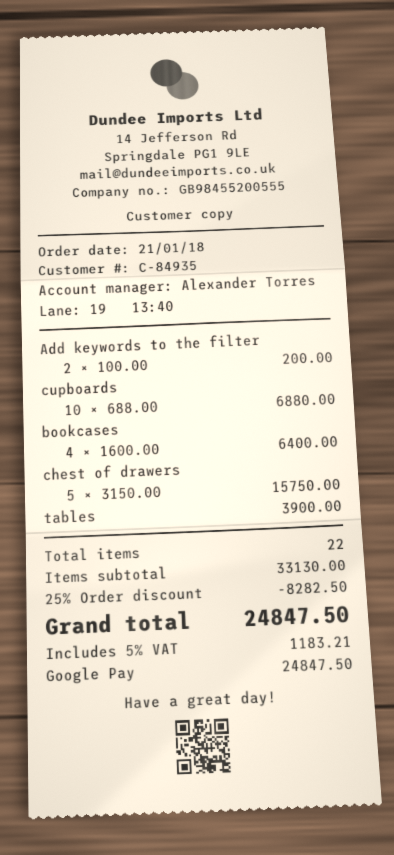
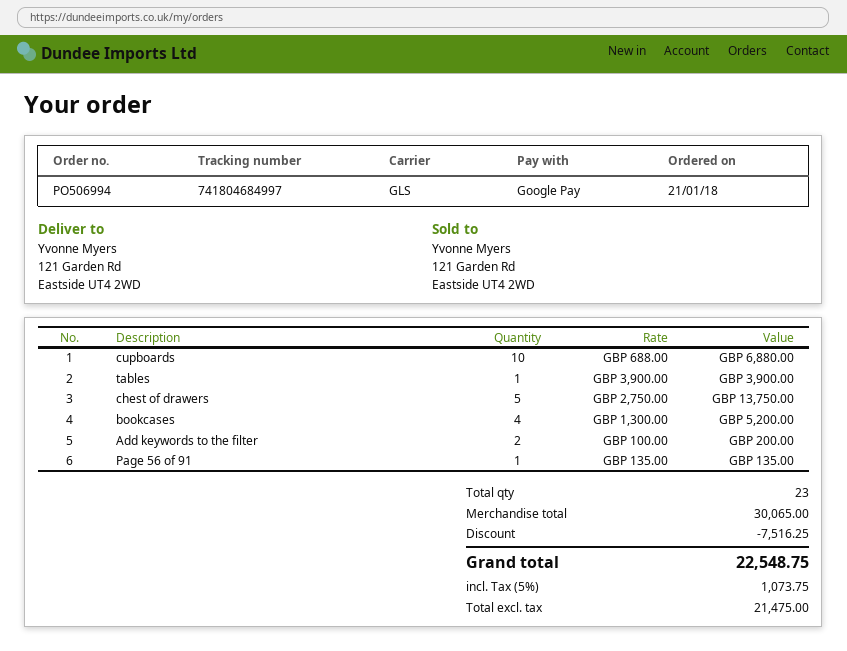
bookcases: 4 x 1600.00 = 6400.00 -> 4 x 1300.00 = 5200.00
chest of drawers: 5 x 3150.00 = 15750.00 -> 5 x 2750.00 = 13750.00
Page 56 of 91: none -> 1 x 135.00 = 135.00
total quantity: 22 -> 23
subtotal: 33130.00 -> 30065.00
discount: 8282.50 -> 7516.25
tax: 5% = 1183.21 -> 5% = 1073.75
total: 24847.50 -> 22548.75

